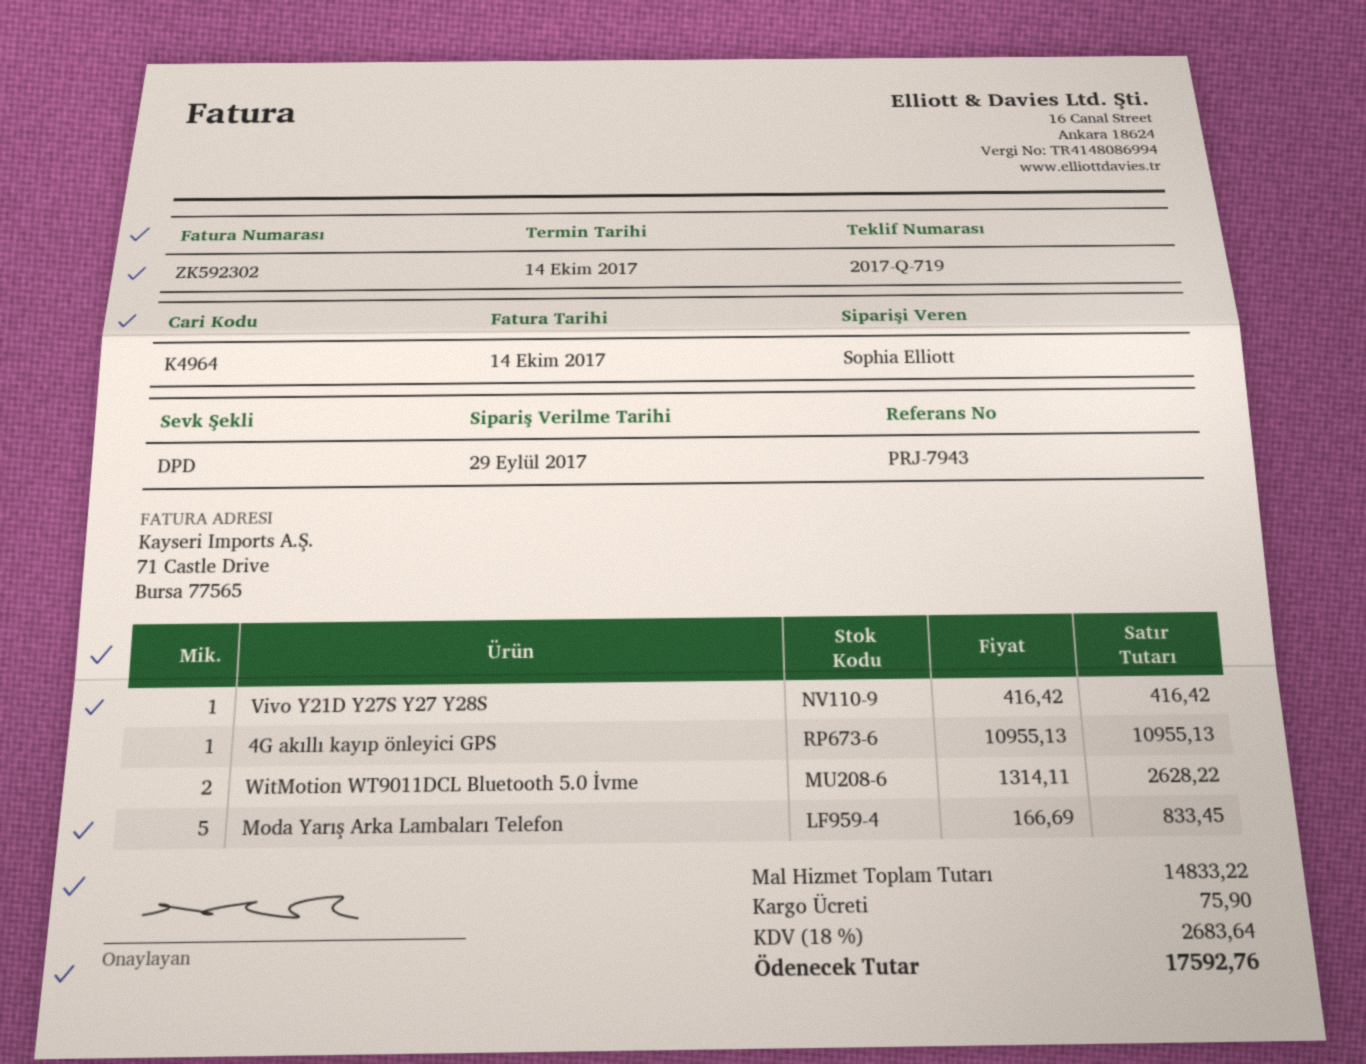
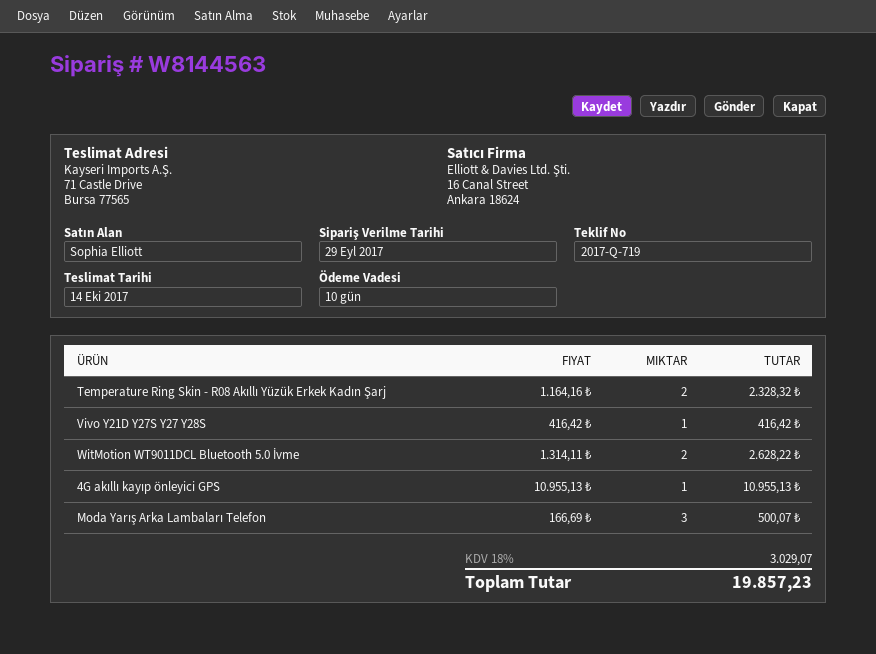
Moda Yarış Arka Lambaları Telefon: 5 x 166.69 = 833.45 -> 3 x 166.69 = 500.07
Temperature Ring Skin - R08 Akıllı Yüzük Erkek Kadın Şarj: none -> 2 x 1164.16 = 2328.32
shipping: 75.90 -> none
tax: 18% = 2683.64 -> 18% = 3029.07
total: 17592.76 -> 19857.23

